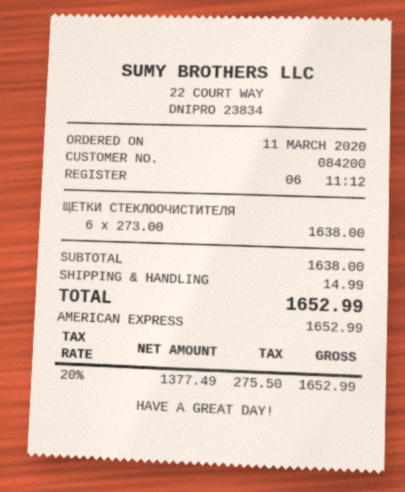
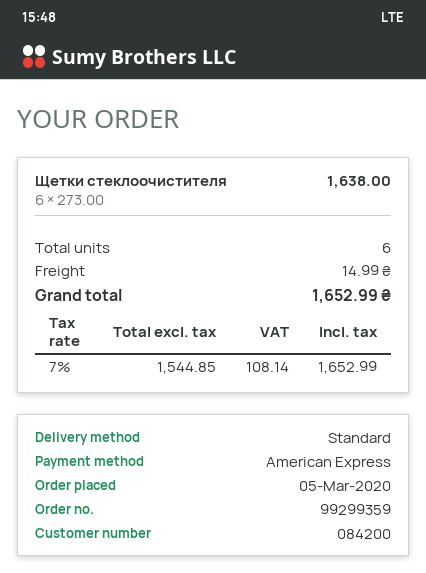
order date: 2020-03-11 -> 2020-03-05
net: 1377.49 -> 1544.85
tax: 20% = 275.50 -> 7% = 108.14

